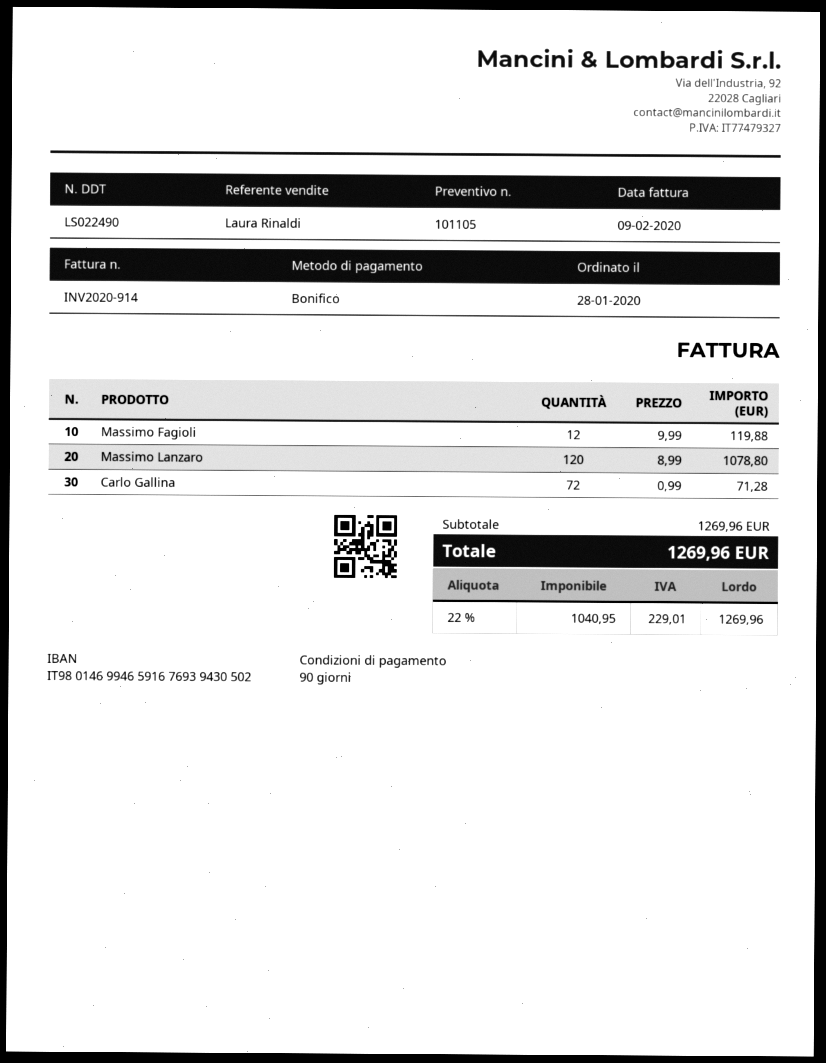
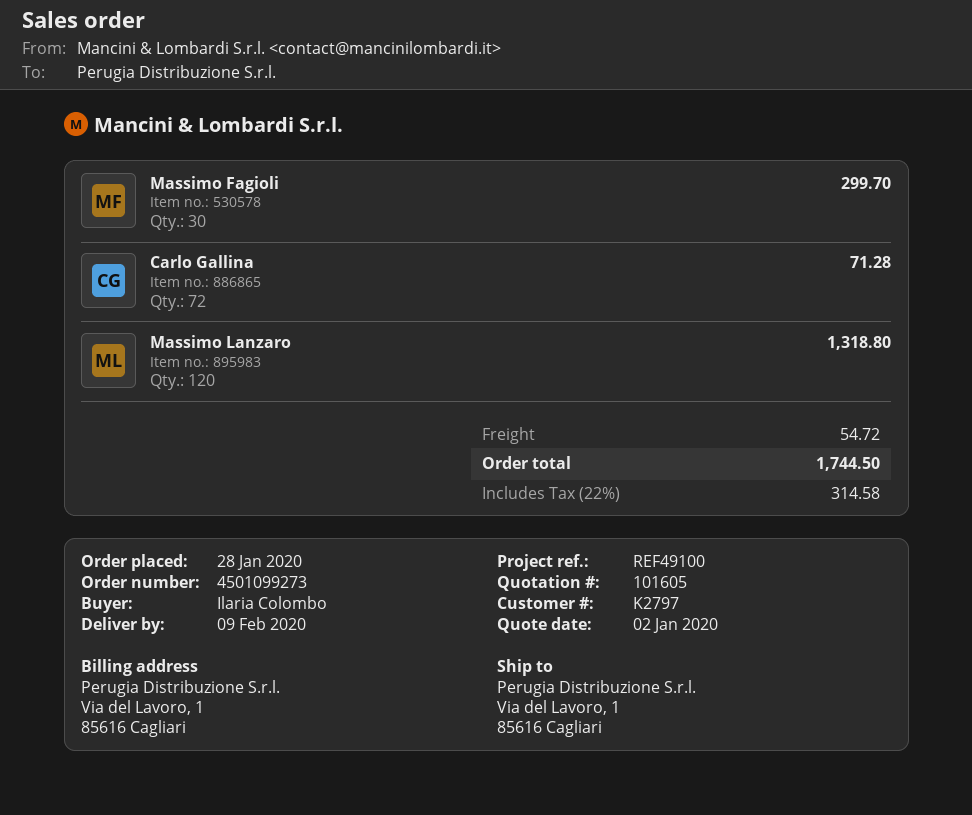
quote number: 101105 -> 101605
Massimo Fagioli: 12 for 119.88 -> 30 for 299.70
Massimo Lanzaro: 120 for 1078.80 -> 120 for 1318.80
shipping: none -> 54.72
tax: 22% = 229.01 -> 22% = 314.58
total: 1269.96 -> 1744.50

